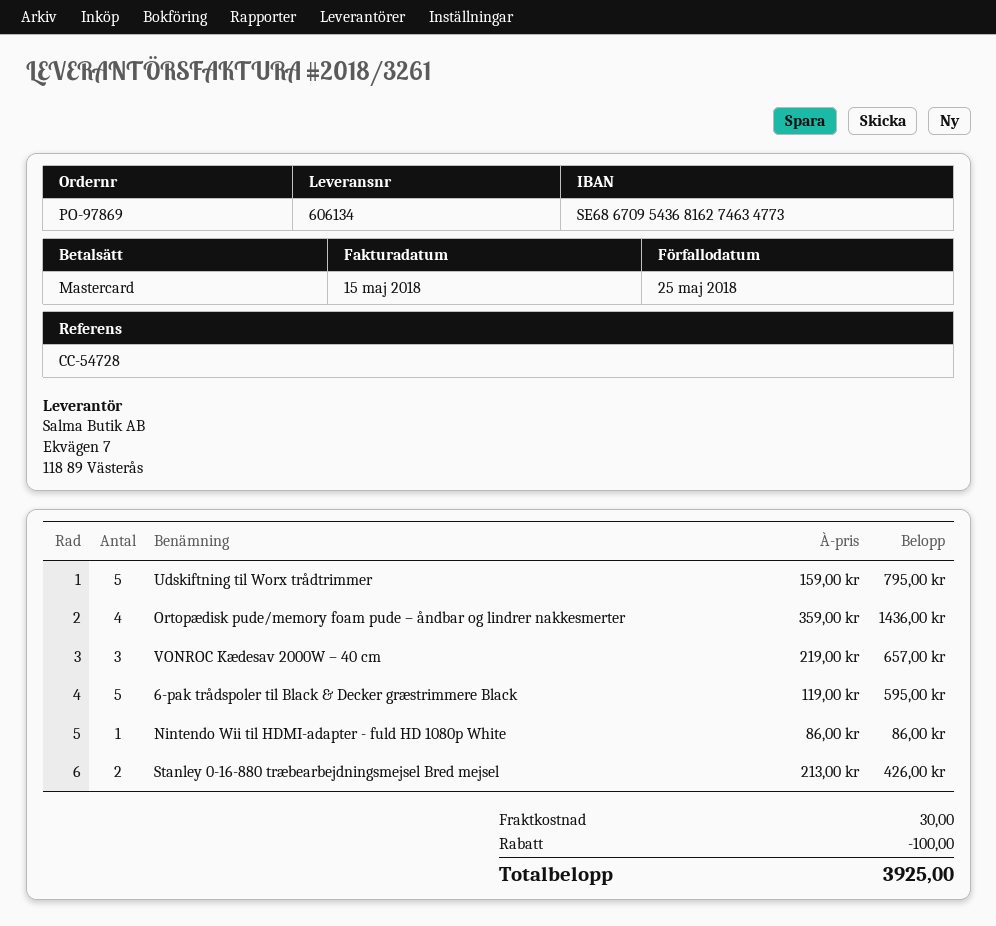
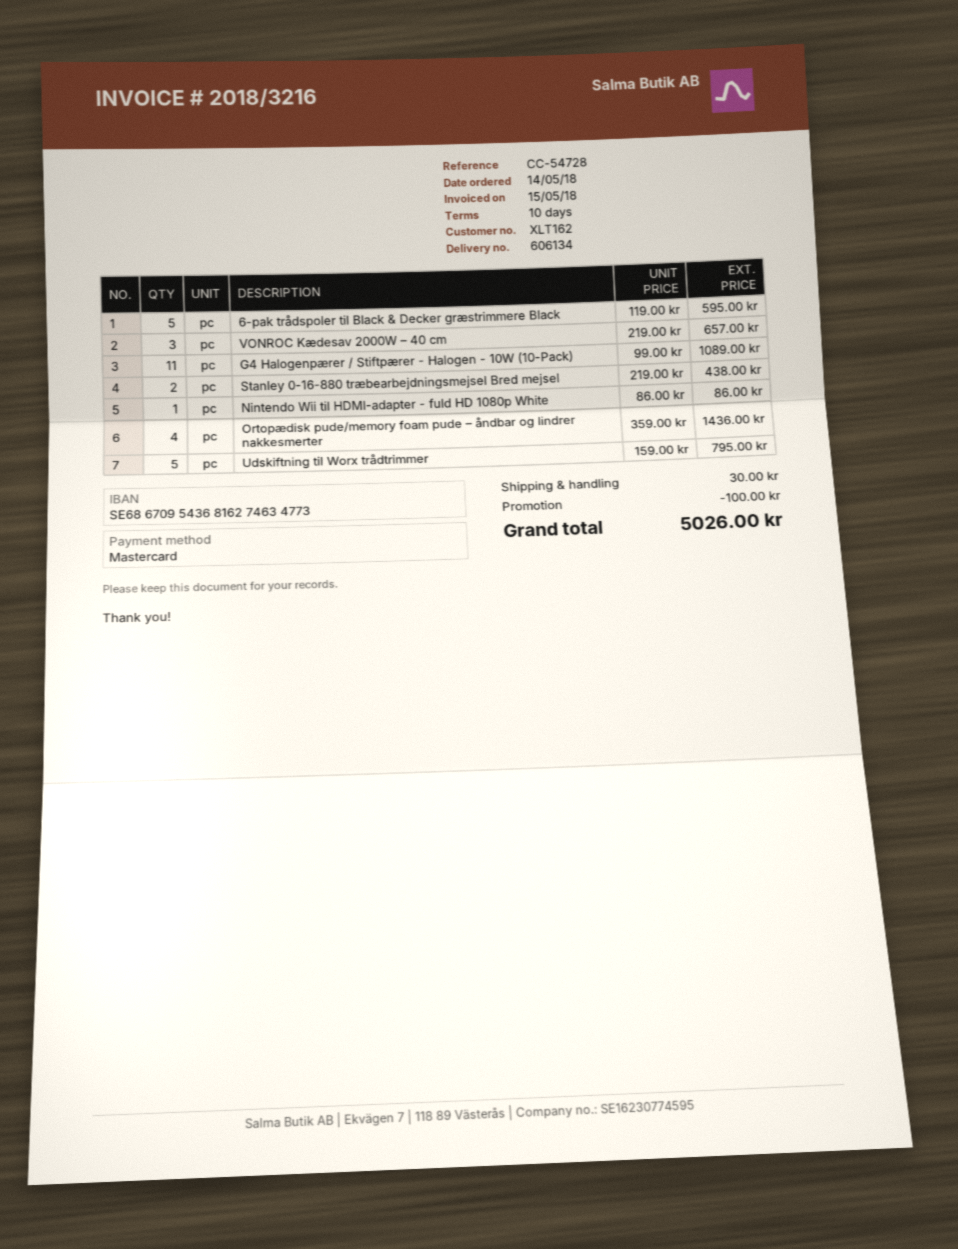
invoice number: 2018/3261 -> 2018/3216
Stanley 0-16-880 træbearbejdningsmejsel Bred mejsel: 2 x 213.00 = 426.00 -> 2 x 219.00 = 438.00
G4 Halogenpærer / Stiftpærer - Halogen - 10W (10-Pack): none -> 11 x 99.00 = 1089.00
total: 3925.00 -> 5026.00

